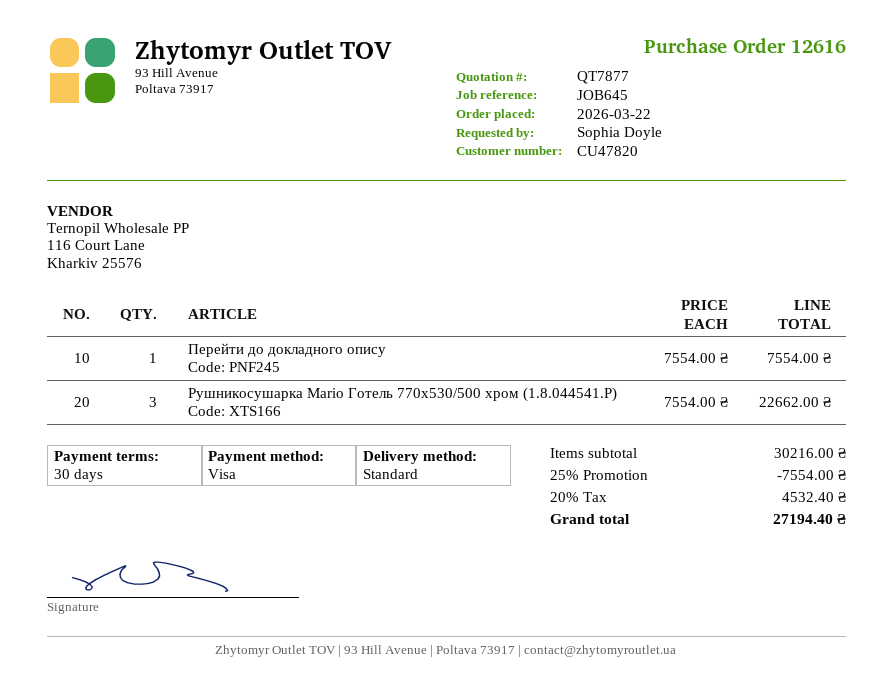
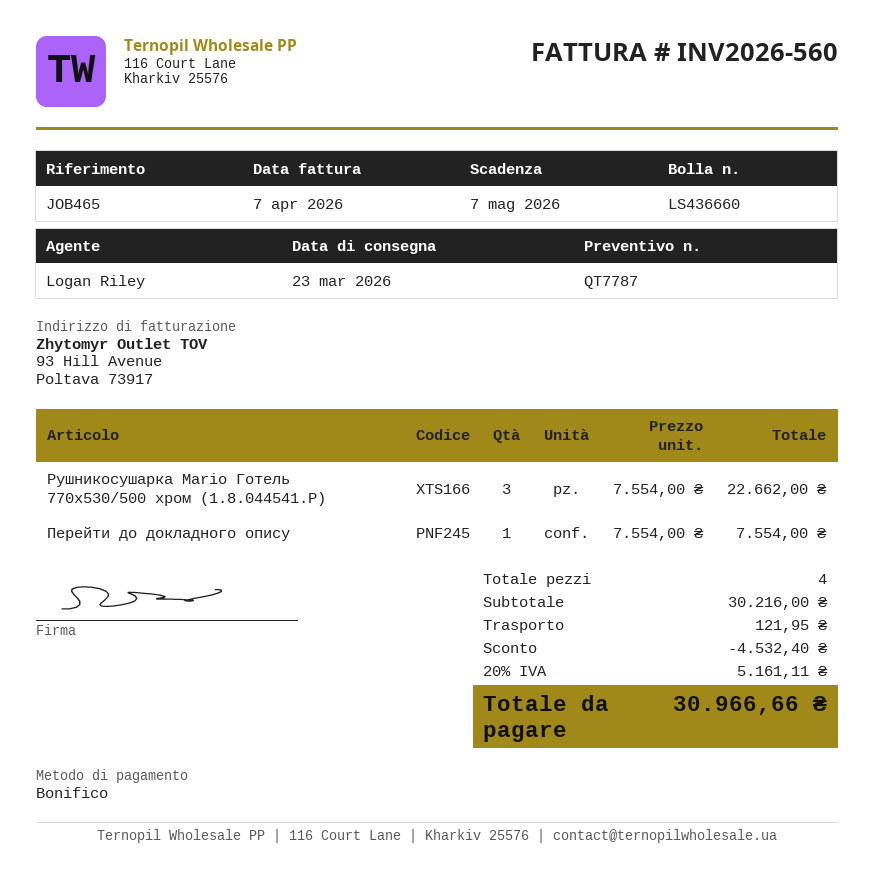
quote number: QT7877 -> QT7787
reference: JOB645 -> JOB465
payment method: Visa -> bank transfer
discount: 7554.00 -> 4532.40
shipping: none -> 121.95
tax: 20% = 4532.40 -> 20% = 5161.11
total: 27194.40 -> 30966.66

